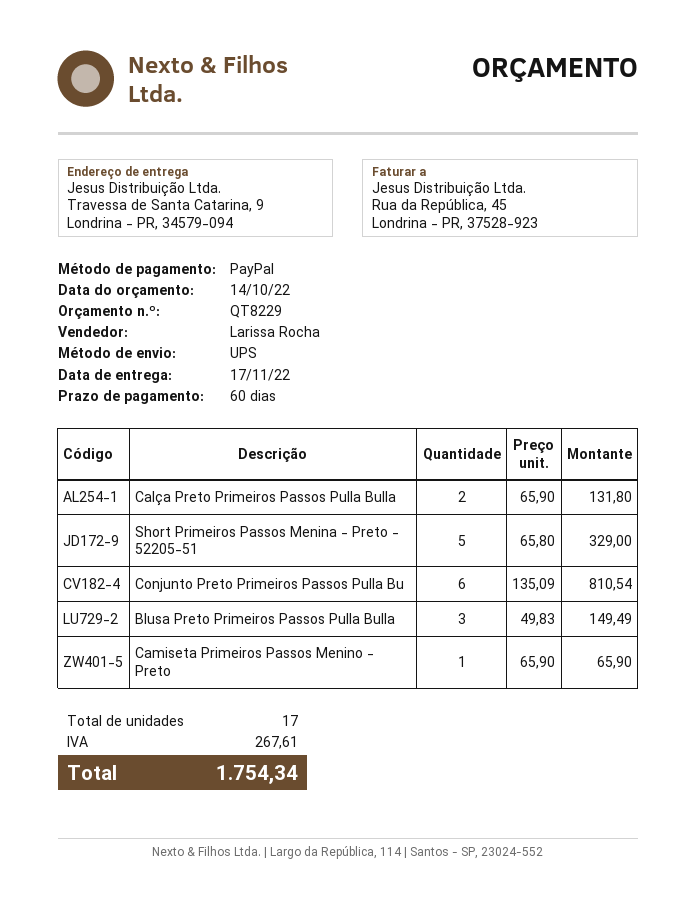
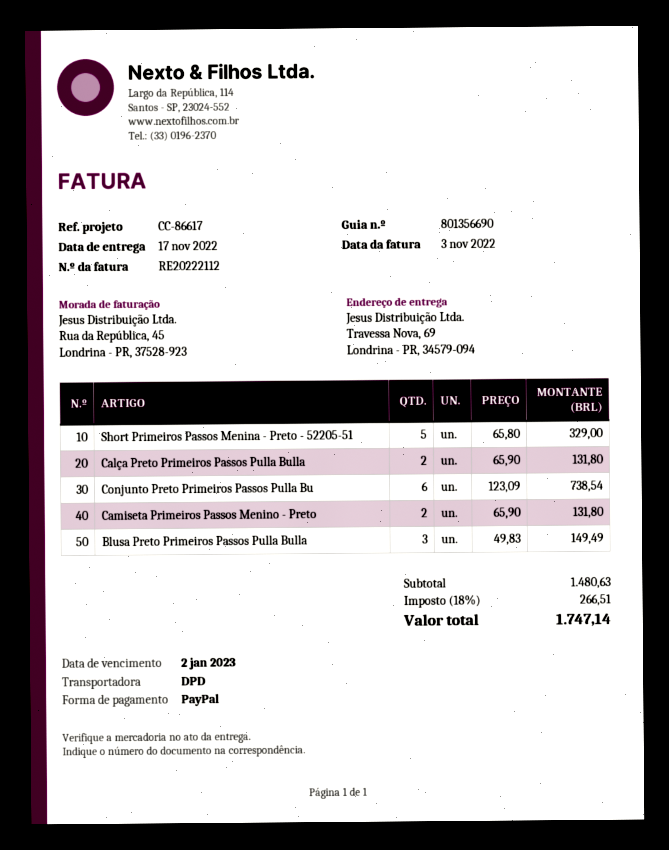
shipping method: UPS -> DPD
ship to: Travessa de Santa Catarina, 9, Londrina - PR, 34579-094 -> Travessa Nova, 69, Londrina - PR, 34579-094
Conjunto Preto Primeiros Passos Pulla Bu: 6 x 135.09 = 810.54 -> 6 x 123.09 = 738.54
Camiseta Primeiros Passos Menino - Preto: 1 x 65.90 = 65.90 -> 2 x 65.90 = 131.80
tax: 267.61 -> 266.51
total: 1754.34 -> 1747.14

